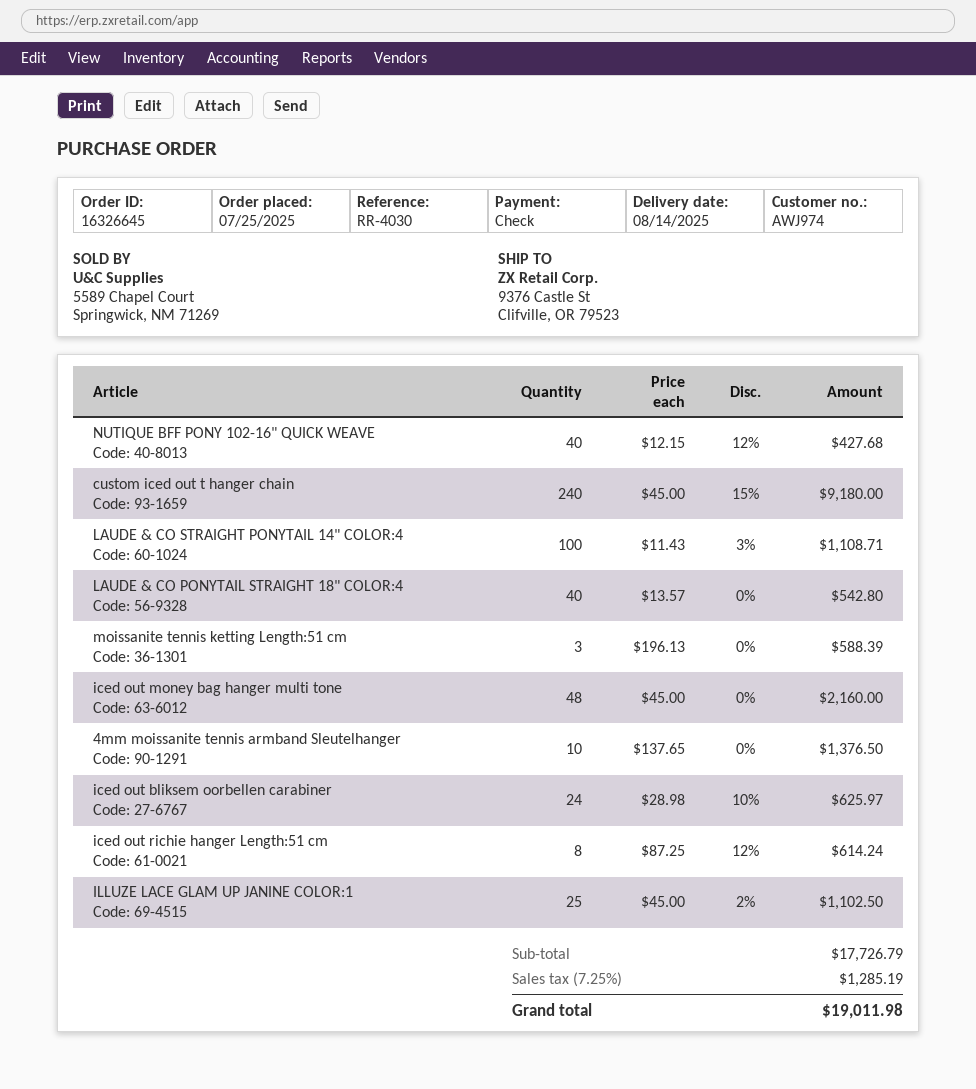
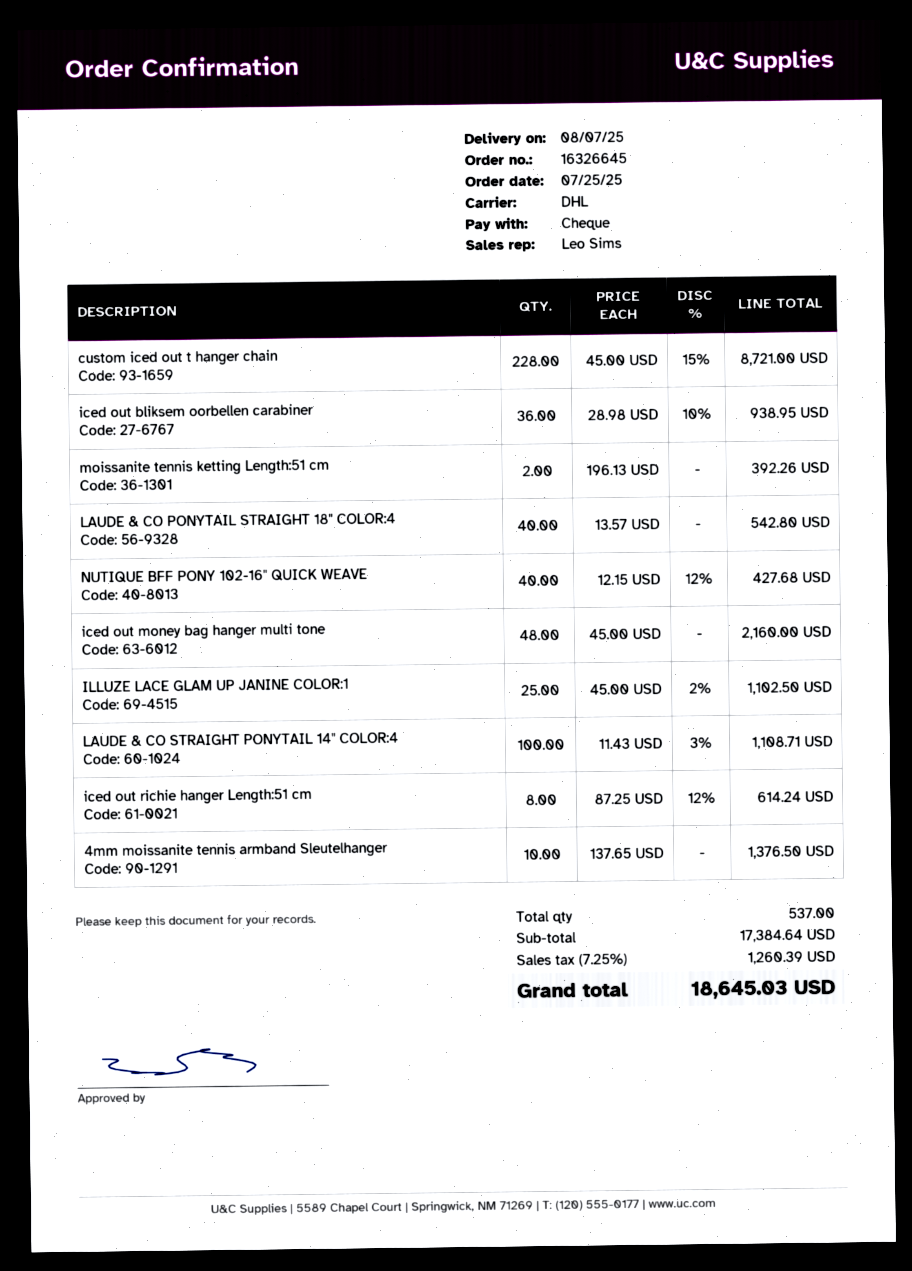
delivery date: 2025-08-14 -> 2025-08-07
custom iced out t hanger chain: 240 x 45.00 - 15% = 9180.00 -> 228 x 45.00 - 15% = 8721.00
moissanite tennis ketting Length:51 cm: 3 x 196.13 = 588.39 -> 2 x 196.13 = 392.26
iced out bliksem oorbellen carabiner: 24 x 28.98 - 10% = 625.97 -> 36 x 28.98 - 10% = 938.95
subtotal: 17726.79 -> 17384.64
tax: 7.25% = 1285.19 -> 7.25% = 1260.39
total: 19011.98 -> 18645.03

